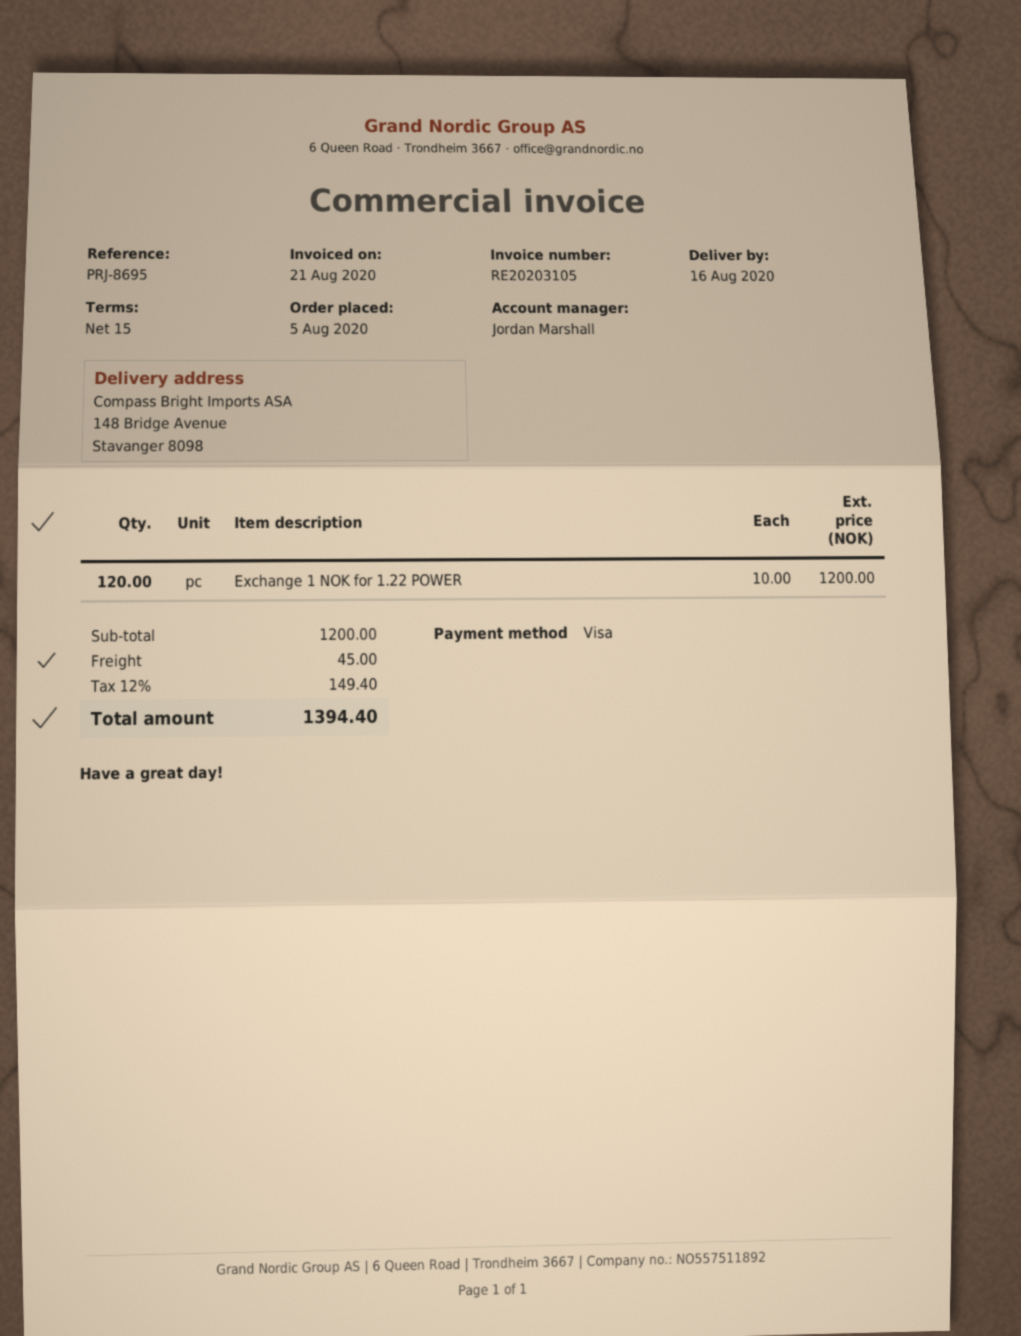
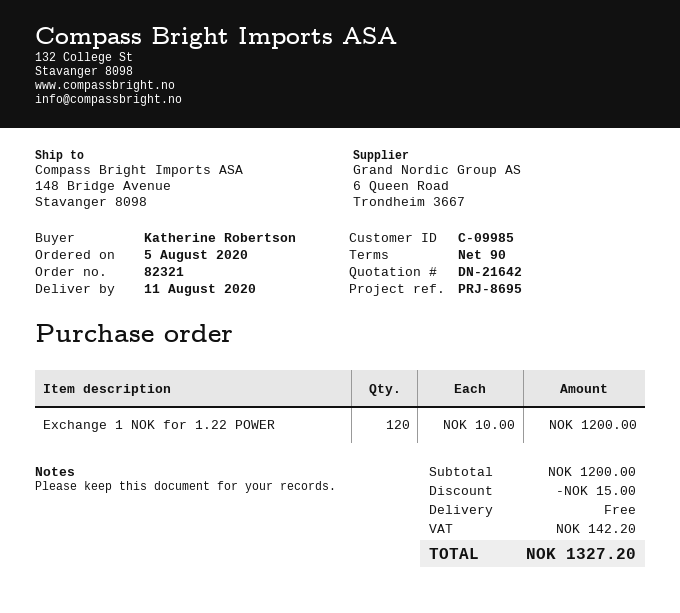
delivery date: 2020-08-16 -> 2020-08-11
payment terms: 15 days -> 90 days
discount: none -> 15.00
shipping: 45.00 -> 0.00
tax: 149.40 -> 142.20
total: 1394.40 -> 1327.20

